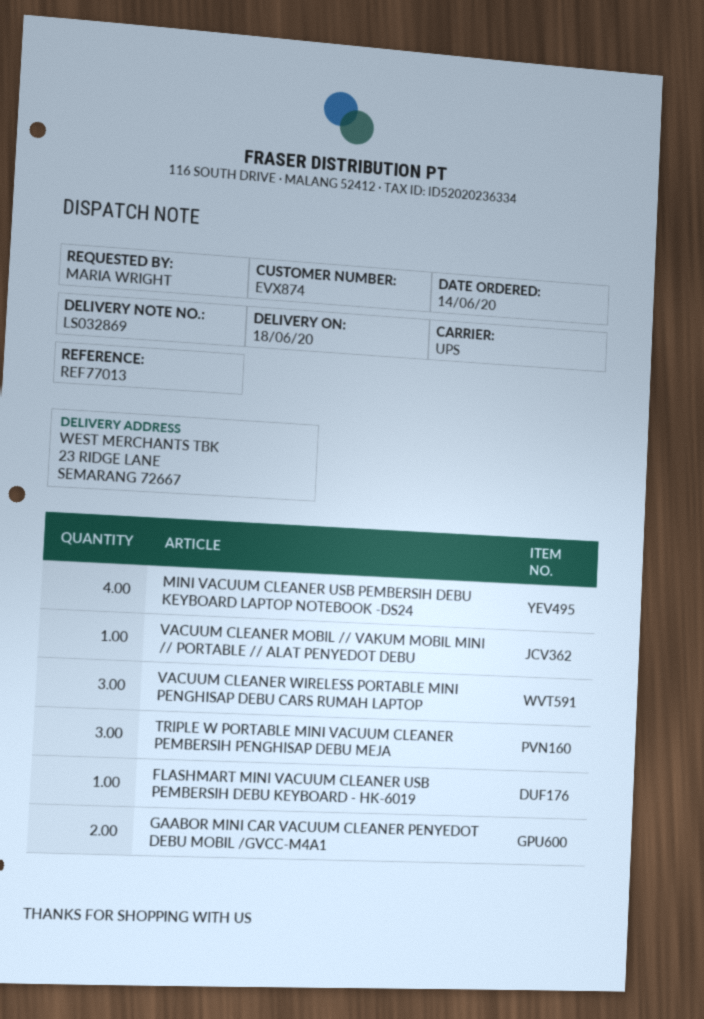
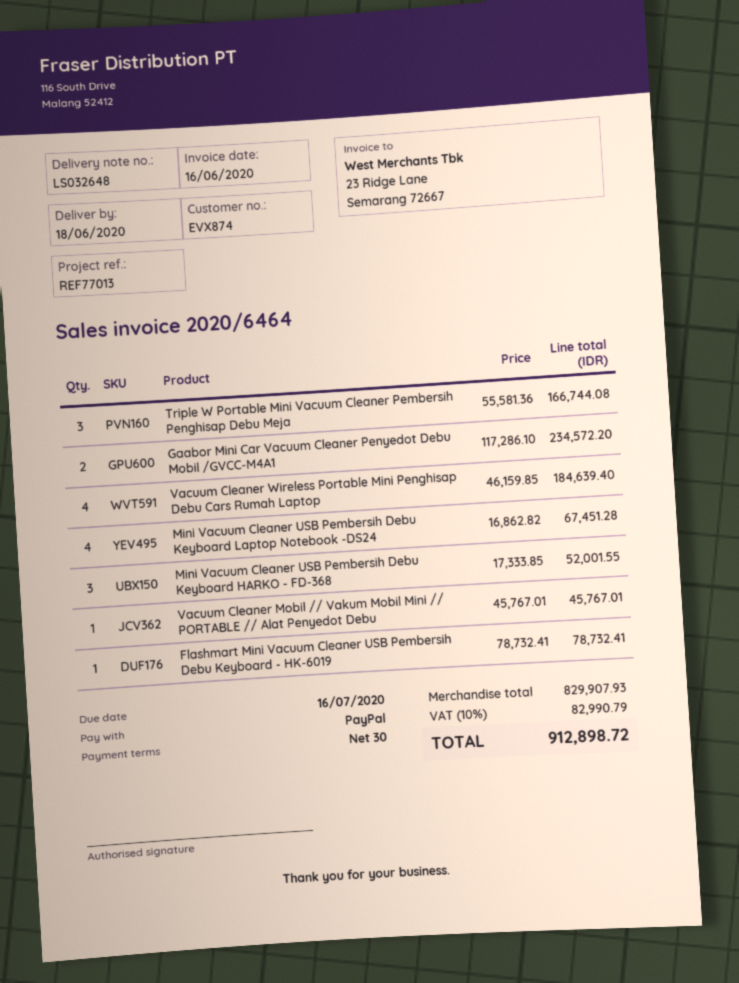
delivery note number: LS032869 -> LS032648
VACUUM CLEANER WIRELESS PORTABLE MINI PENGHISAP DEBU CARS RUMAH LAPTOP: 3 -> 4
Mini Vacuum Cleaner USB Pembersih Debu Keyboard HARKO - FD-368: none -> 3

